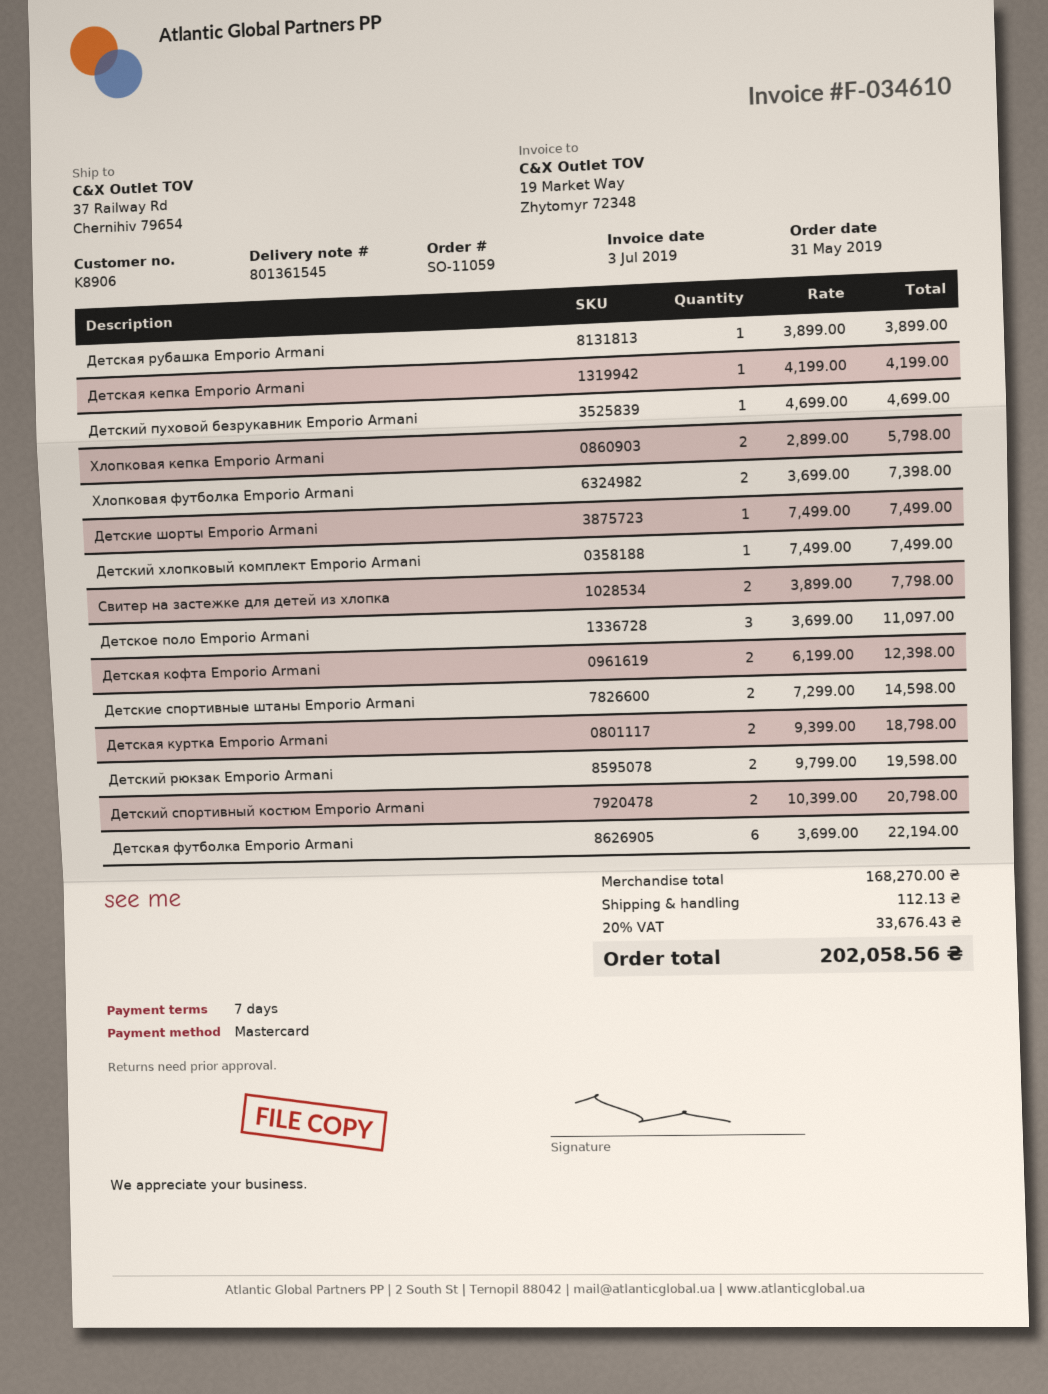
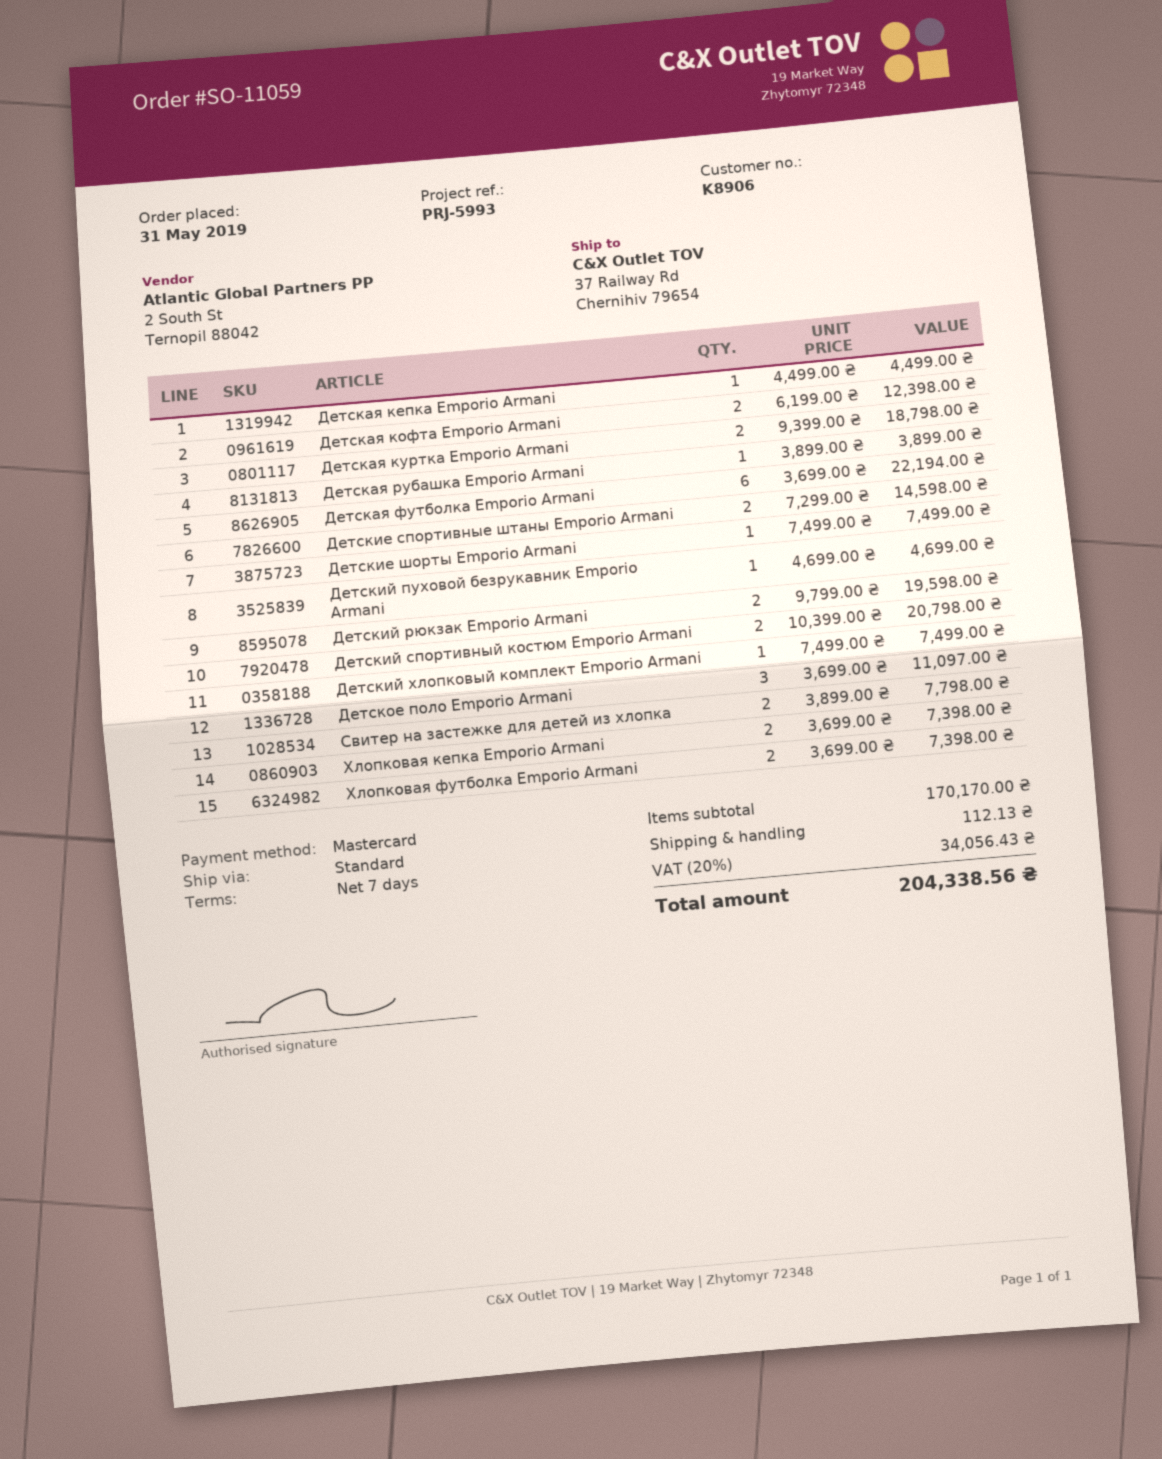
Детская кепка Emporio Armani: 1 x 4199.00 = 4199.00 -> 1 x 4499.00 = 4499.00
Хлопковая кепка Emporio Armani: 2 x 2899.00 = 5798.00 -> 2 x 3699.00 = 7398.00
subtotal: 168270.00 -> 170170.00
tax: 20% = 33676.43 -> 20% = 34056.43
total: 202058.56 -> 204338.56

